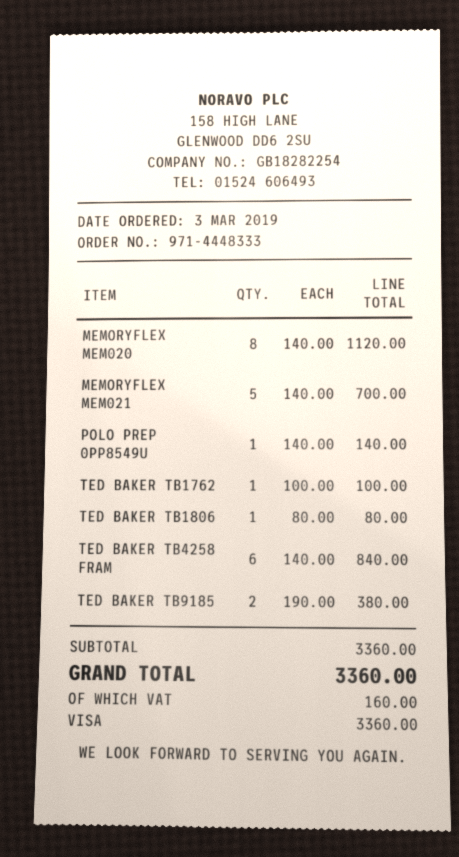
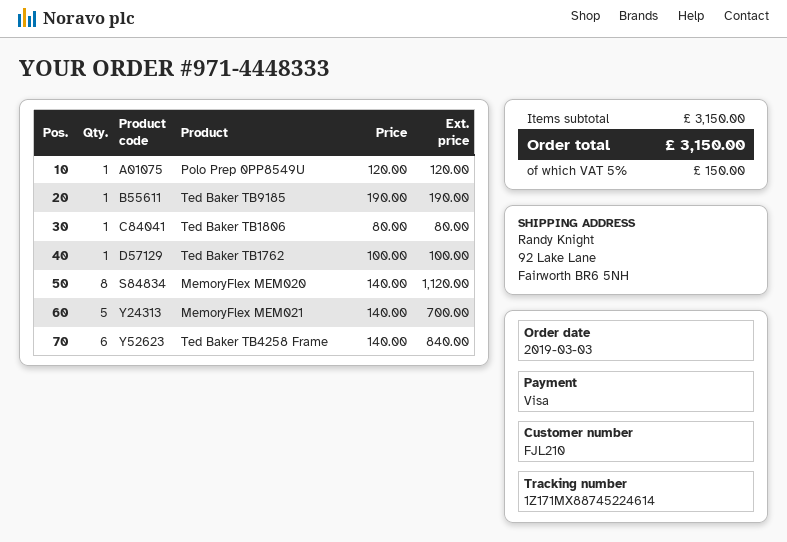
POLO PREP 0PP8549U: 1 x 140.00 = 140.00 -> 1 x 120.00 = 120.00
TED BAKER TB9185: 2 x 190.00 = 380.00 -> 1 x 190.00 = 190.00
subtotal: 3360.00 -> 3150.00
tax: 160.00 -> 150.00
total: 3360.00 -> 3150.00

